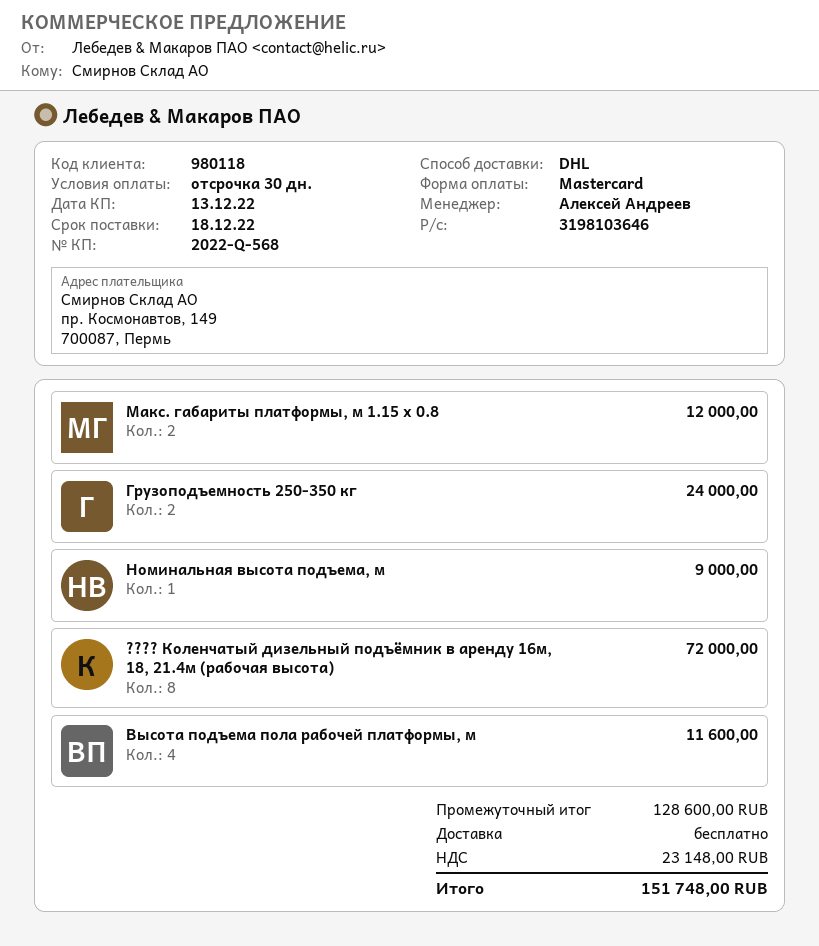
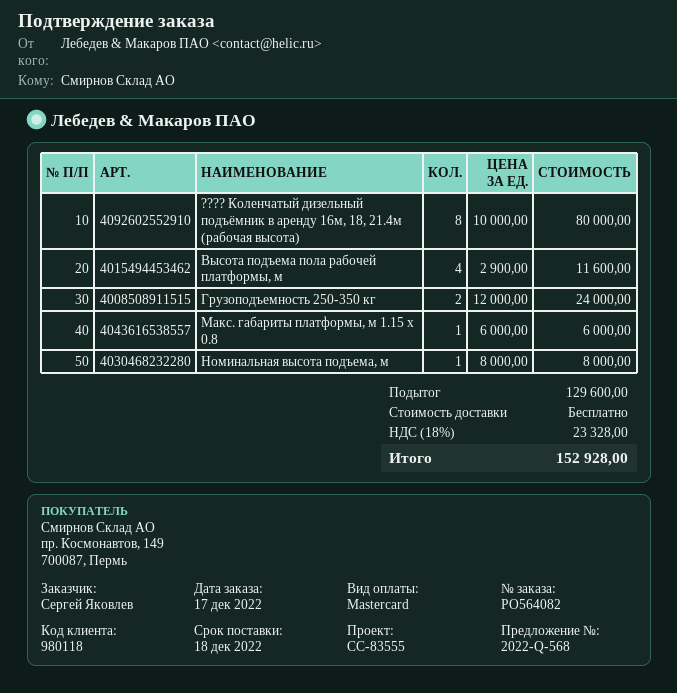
Макс. габариты платформы, м 1.15 х 0.8: 2 for 12000.00 -> 1 for 6000.00
Номинальная высота подъема, м: 1 for 9000.00 -> 1 for 8000.00
???? Коленчатый дизельный подъёмник в аренду 16м, 18, 21.4м (рабочая высота): 8 for 72000.00 -> 8 for 80000.00
subtotal: 128600.00 -> 129600.00
tax: 23148.00 -> 23328.00
total: 151748.00 -> 152928.00

